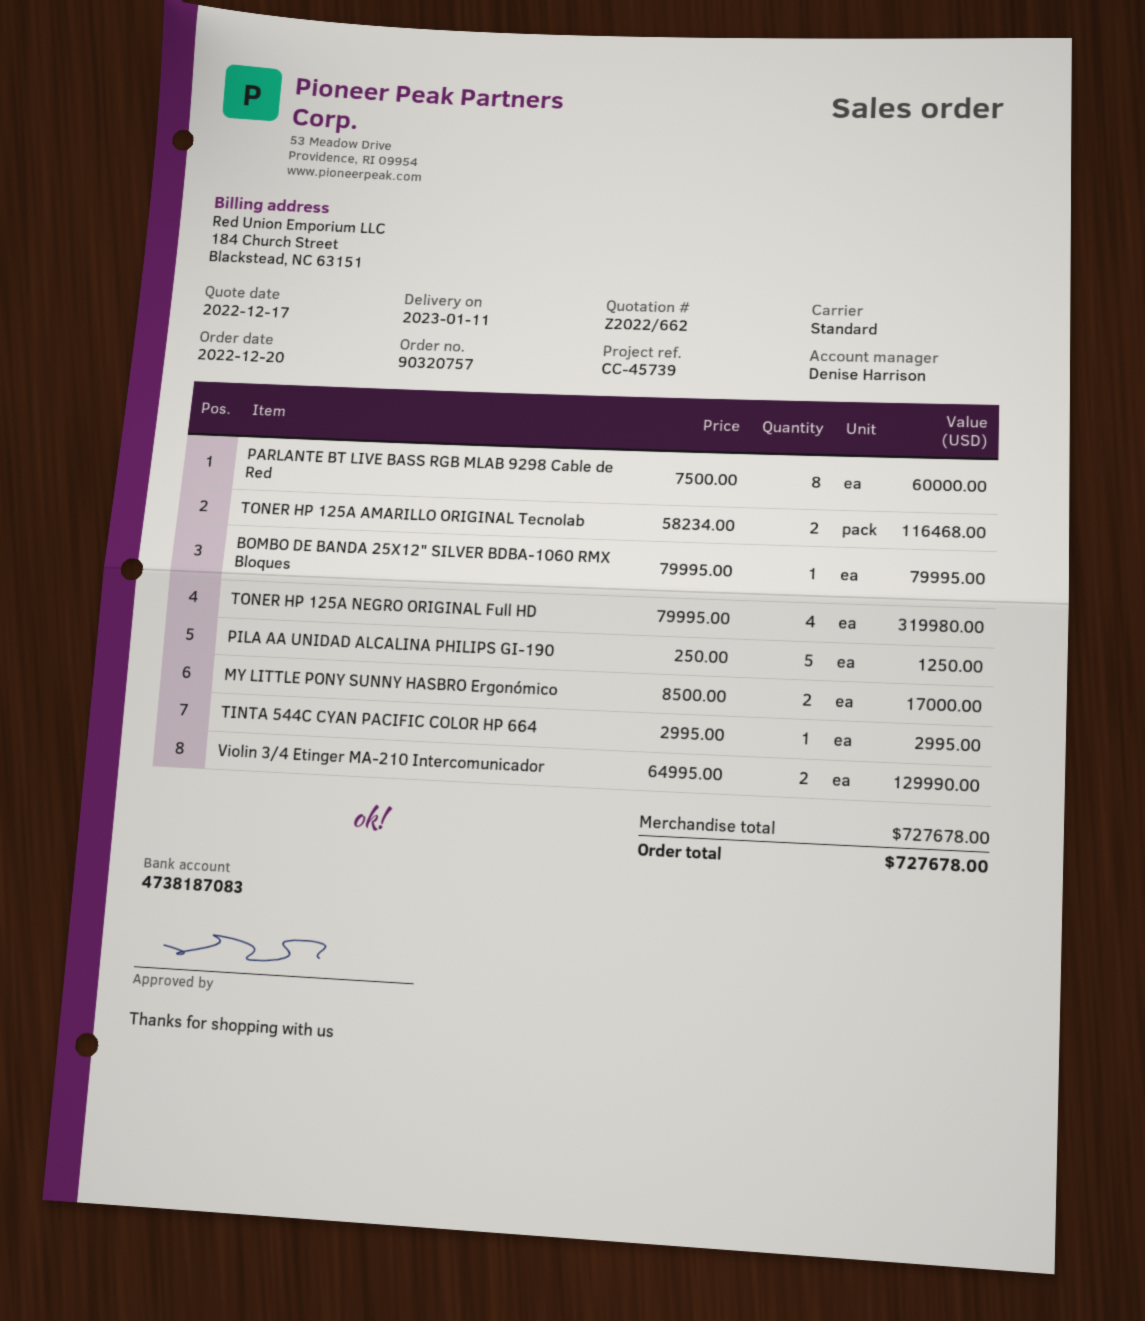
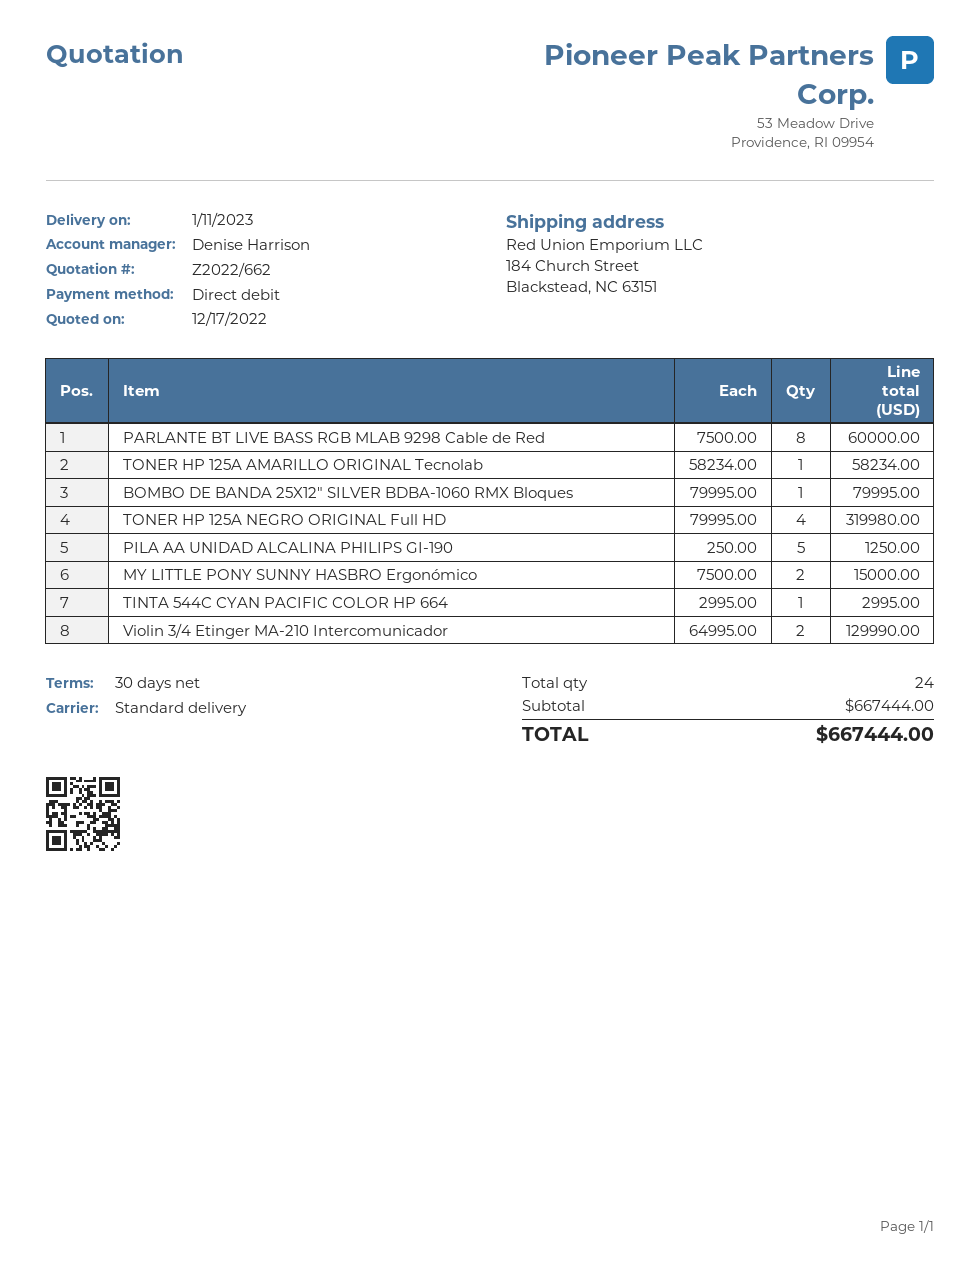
TONER HP 125A AMARILLO ORIGINAL Tecnolab: 2 x 58234.00 = 116468.00 -> 1 x 58234.00 = 58234.00
MY LITTLE PONY SUNNY HASBRO Ergonómico: 2 x 8500.00 = 17000.00 -> 2 x 7500.00 = 15000.00
subtotal: 727678.00 -> 667444.00
total: 727678.00 -> 667444.00

